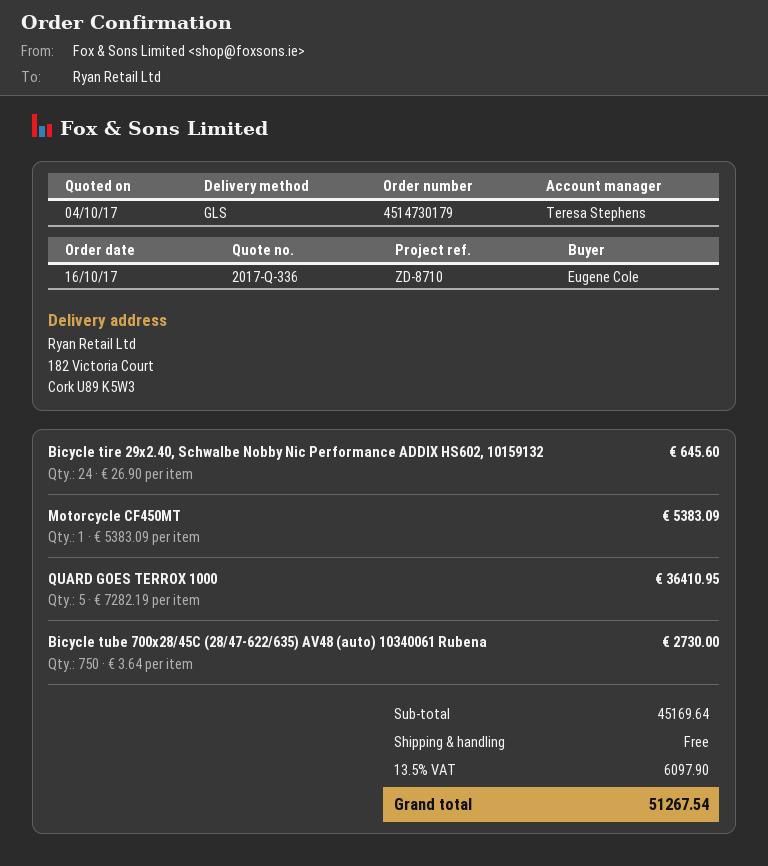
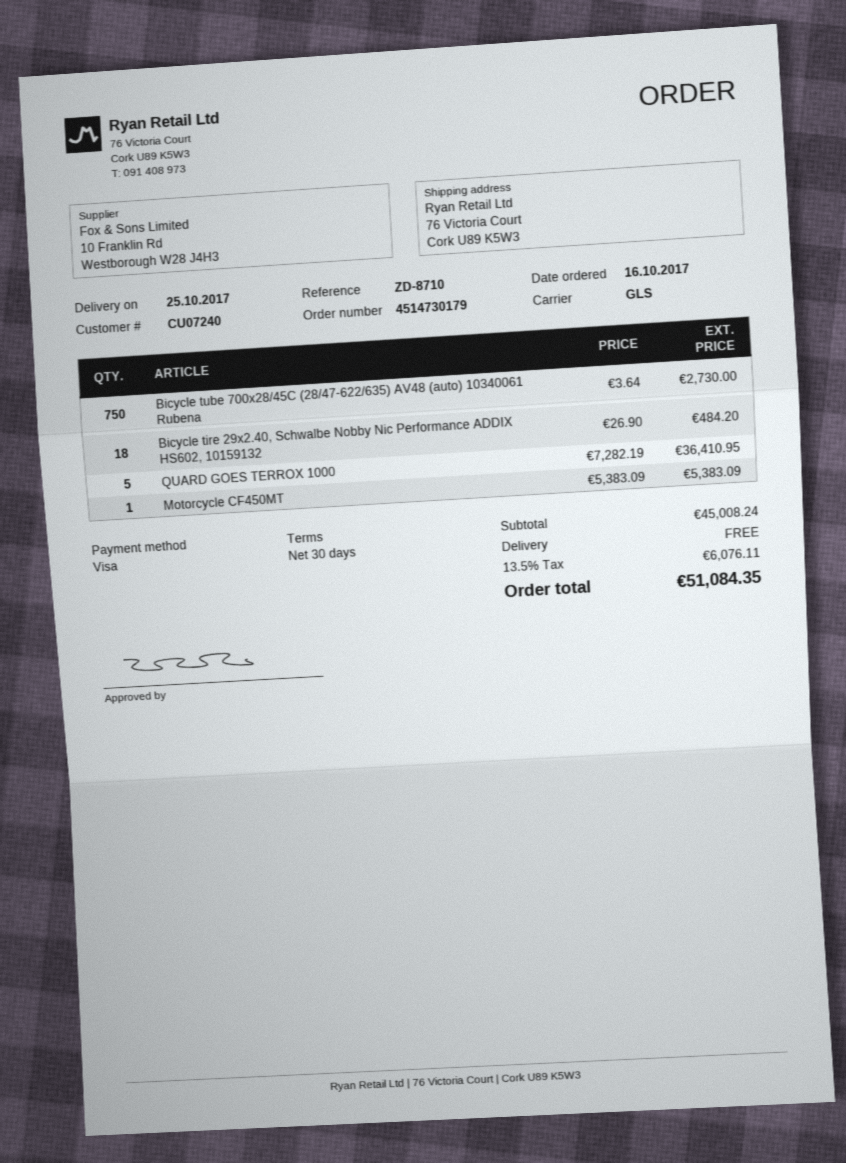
ship to: 182 Victoria Court, Cork U89 K5W3 -> 76 Victoria Court, Cork U89 K5W3
Bicycle tire 29x2.40, Schwalbe Nobby Nic Performance ADDIX HS602, 10159132: 24 x 26.90 = 645.60 -> 18 x 26.90 = 484.20
subtotal: 45169.64 -> 45008.24
tax: 13.5% = 6097.90 -> 13.5% = 6076.11
total: 51267.54 -> 51084.35

